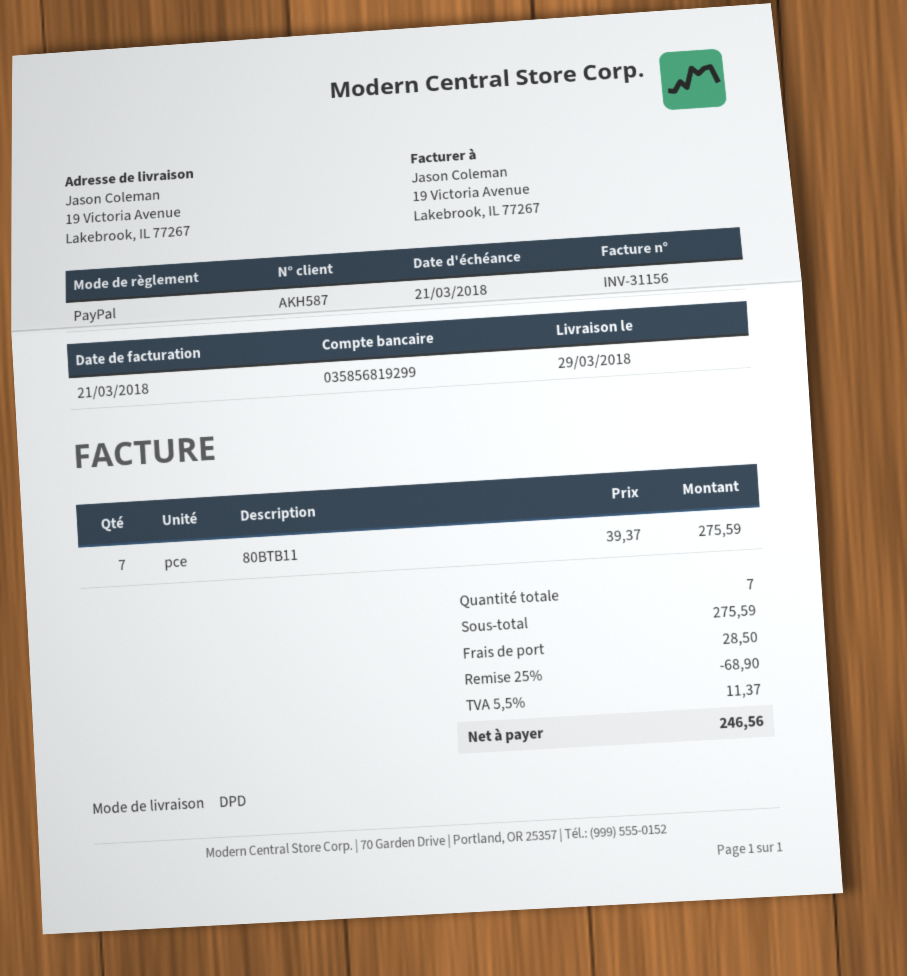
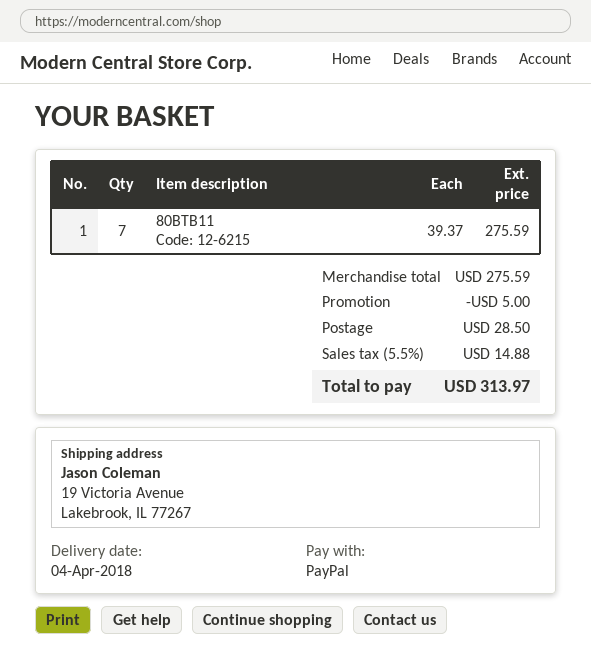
delivery date: 2018-03-29 -> 2018-04-04
discount: 68.90 -> 5.00
tax: 5.5% = 11.37 -> 5.5% = 14.88
total: 246.56 -> 313.97

